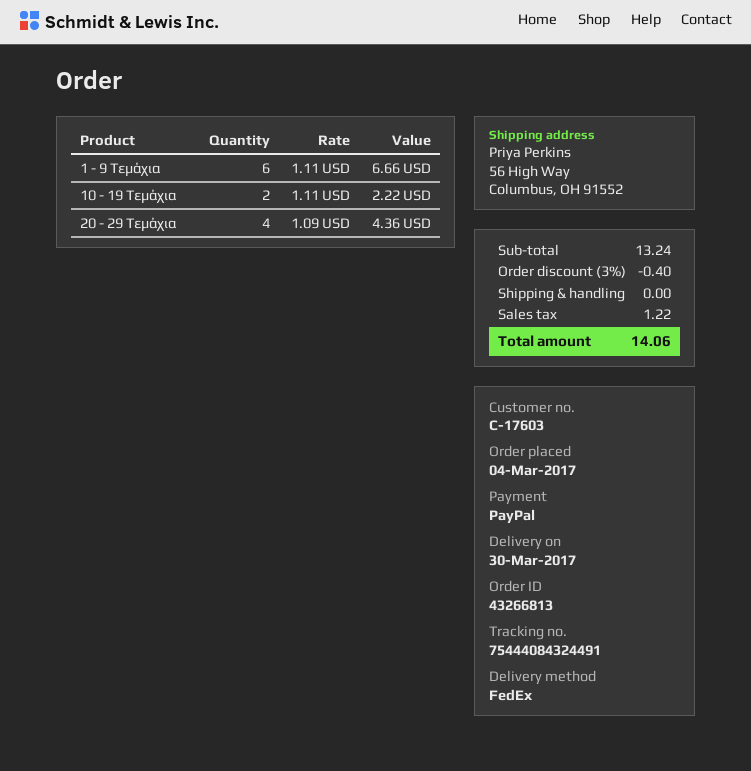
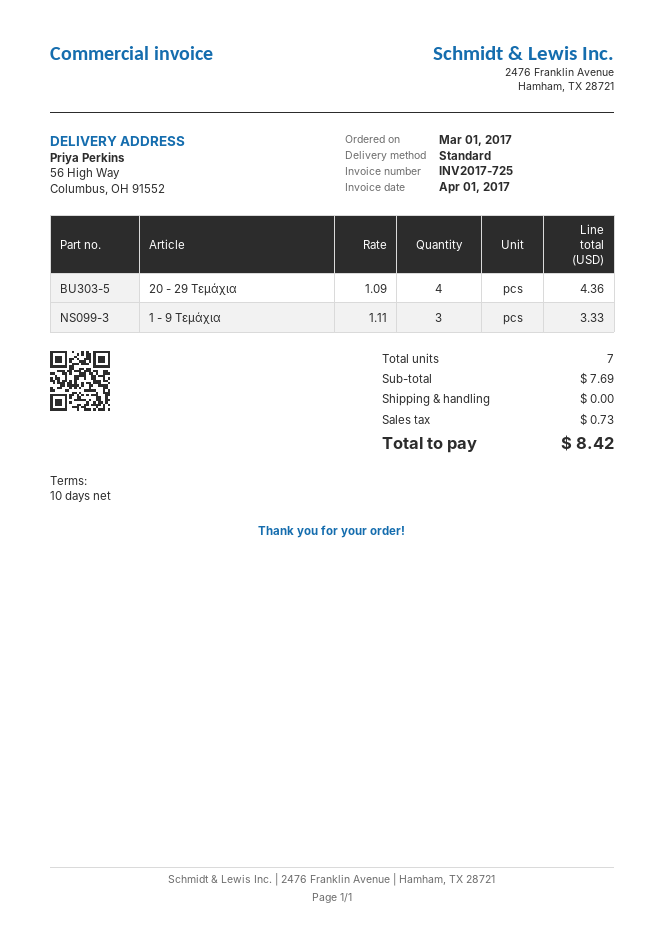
order date: 2017-03-04 -> 2017-03-01
shipping method: FedEx -> standard
1 - 9 Τεμάχια: 6 x 1.11 = 6.66 -> 3 x 1.11 = 3.33
10 - 19 Τεμάχια: 2 x 1.11 = 2.22 -> none
subtotal: 13.24 -> 7.69
discount: 3% = 0.40 -> none
tax: 1.22 -> 0.73
total: 14.06 -> 8.42

